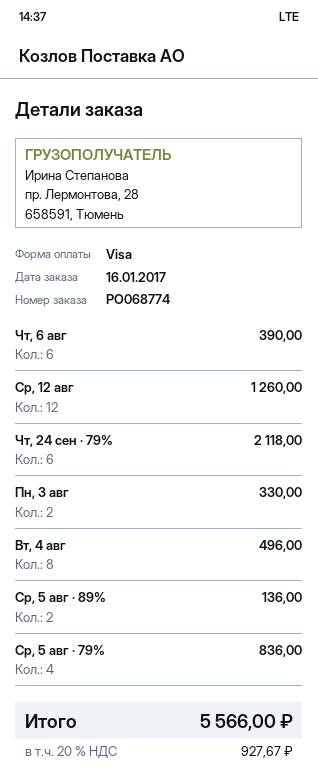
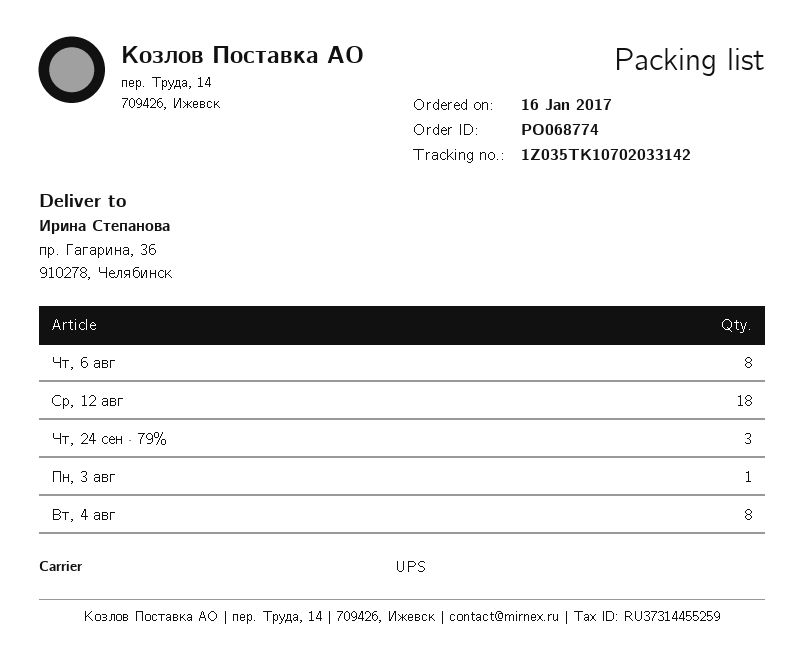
ship to: пр. Лермонтова, 28, 658591, Тюмень -> пр. Гагарина, 36, 910278, Челябинск
Чт, 6 авг: 6 -> 8
Ср, 12 авг: 12 -> 18
Чт, 24 сен · 79%: 6 -> 3
Пн, 3 авг: 2 -> 1
Ср, 5 авг · 89%: 2 -> none
Ср, 5 авг · 79%: 4 -> none

